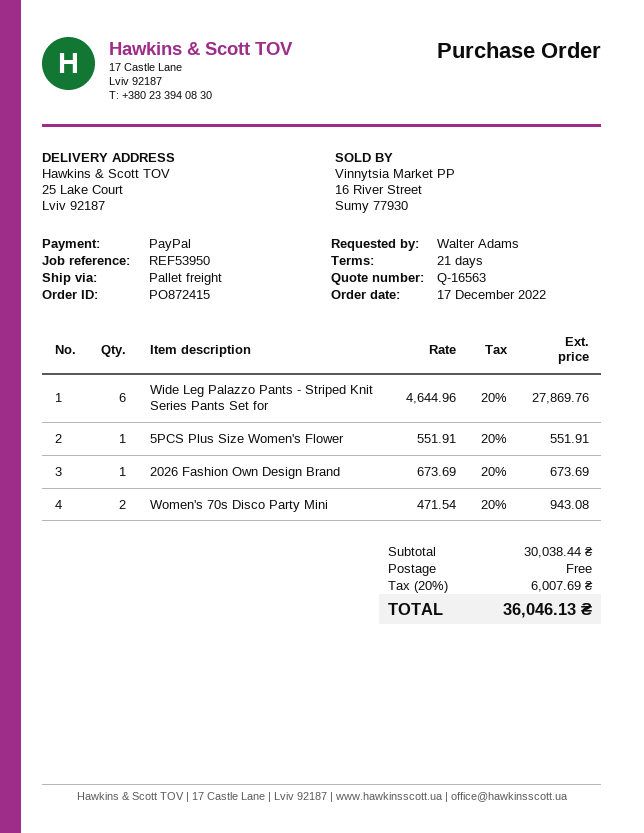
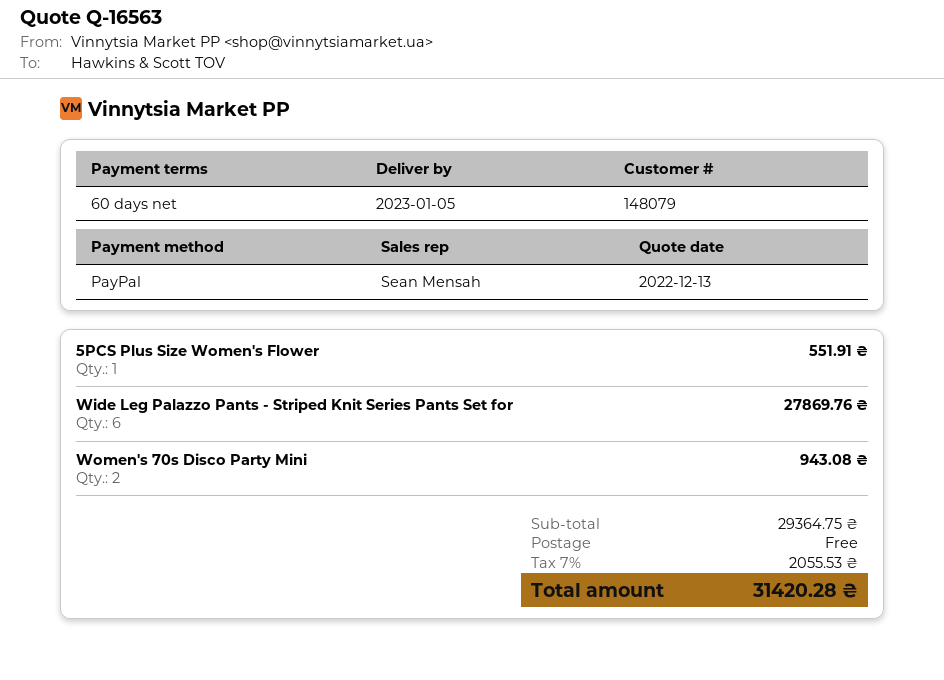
payment terms: 21 days -> 60 days
2026 Fashion Own Design Brand: 1 for 673.69 -> none
subtotal: 30038.44 -> 29364.75
tax: 20% = 6007.69 -> 7% = 2055.53
total: 36046.13 -> 31420.28

